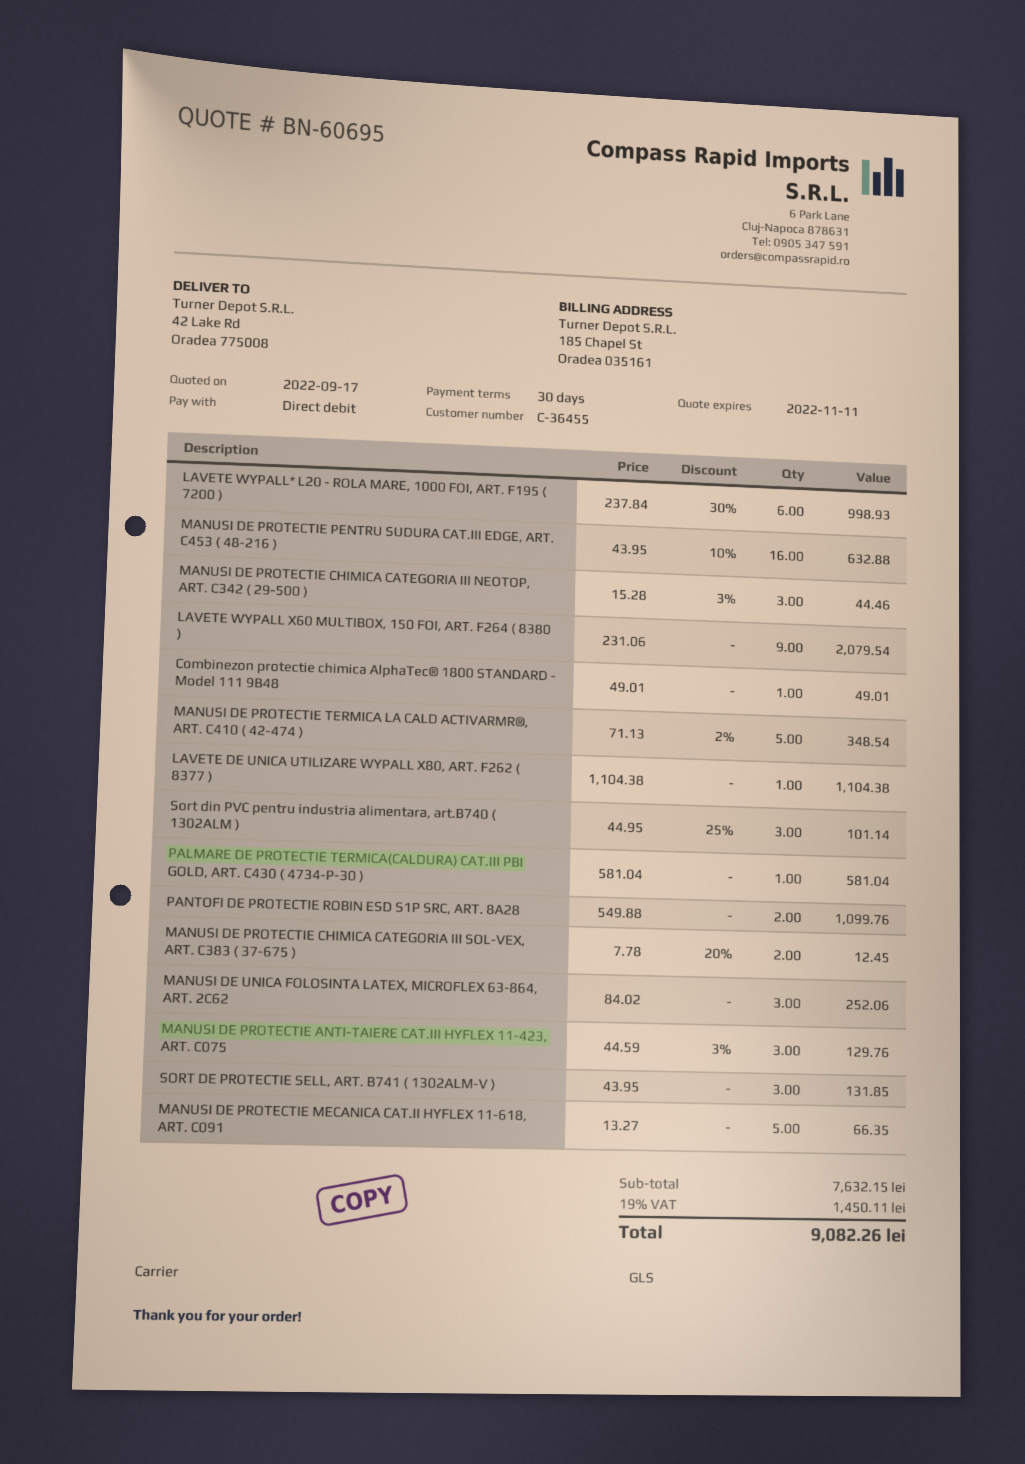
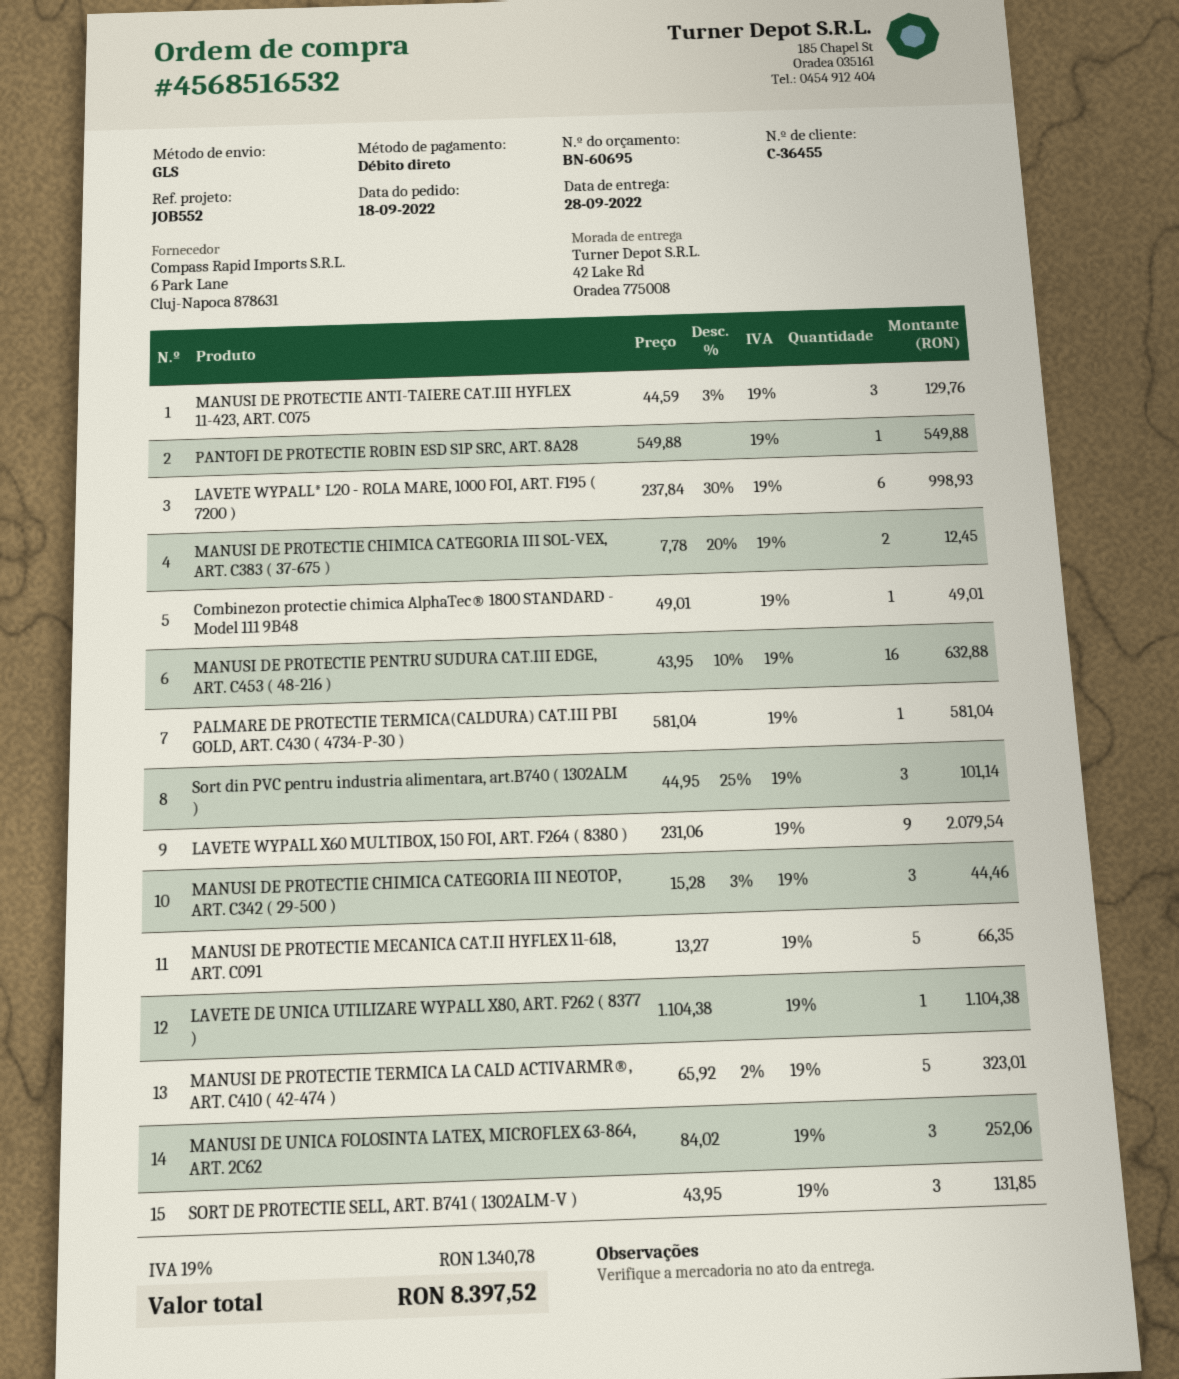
MANUSI DE PROTECTIE TERMICA LA CALD ACTIVARMR®, ART. C410 ( 42-474 ): 5 x 71.13 - 2% = 348.54 -> 5 x 65.92 - 2% = 323.01
PANTOFI DE PROTECTIE ROBIN ESD S1P SRC, ART. 8A28: 2 x 549.88 = 1099.76 -> 1 x 549.88 = 549.88
tax: 19% = 1450.11 -> 19% = 1340.78
total: 9082.26 -> 8397.52

